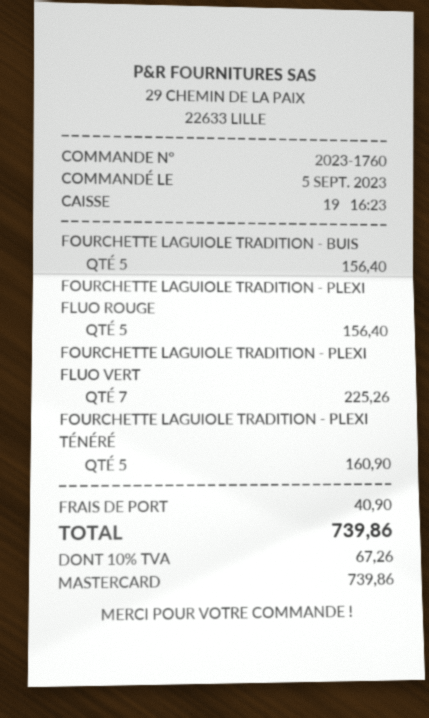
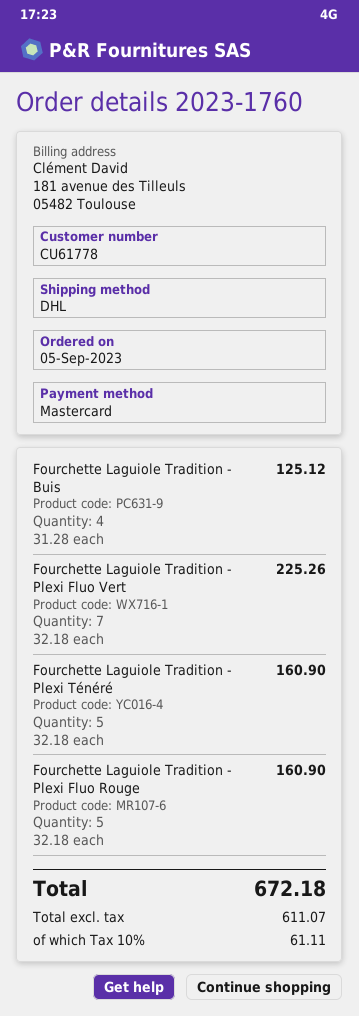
FOURCHETTE LAGUIOLE TRADITION - BUIS: 5 for 156.40 -> 4 for 125.12
FOURCHETTE LAGUIOLE TRADITION - PLEXI FLUO ROUGE: 5 for 156.40 -> 5 for 160.90
shipping: 40.90 -> none
tax: 10% = 67.26 -> 10% = 61.11
total: 739.86 -> 672.18

